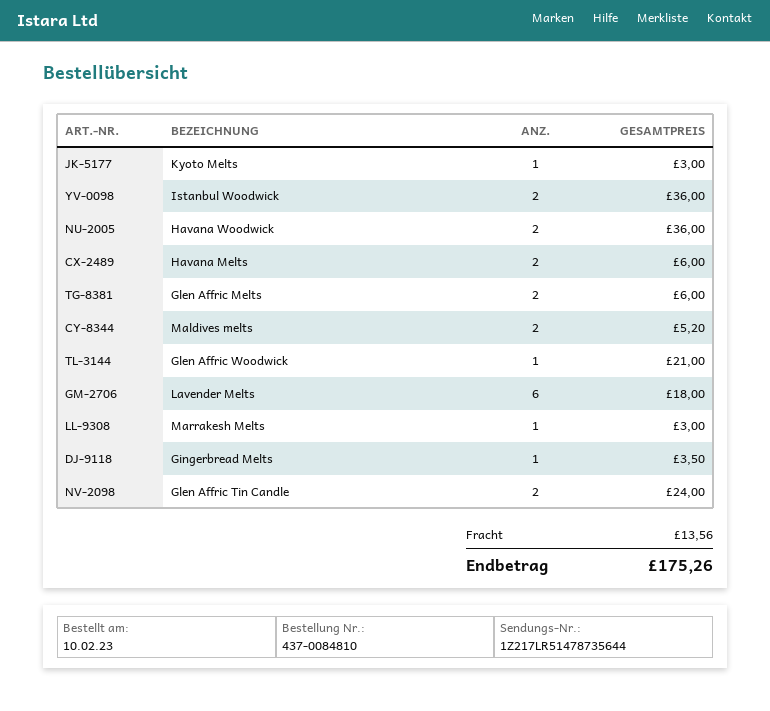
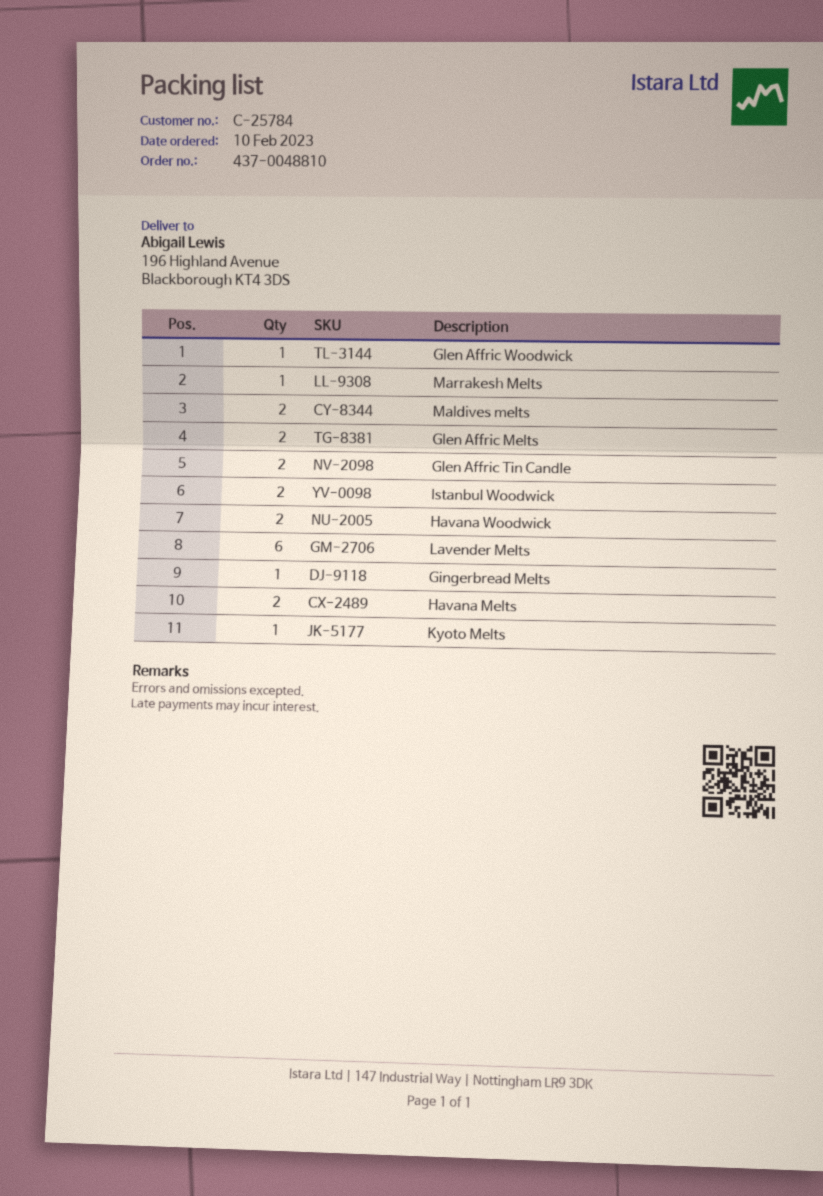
order number: 437-0084810 -> 437-0048810

